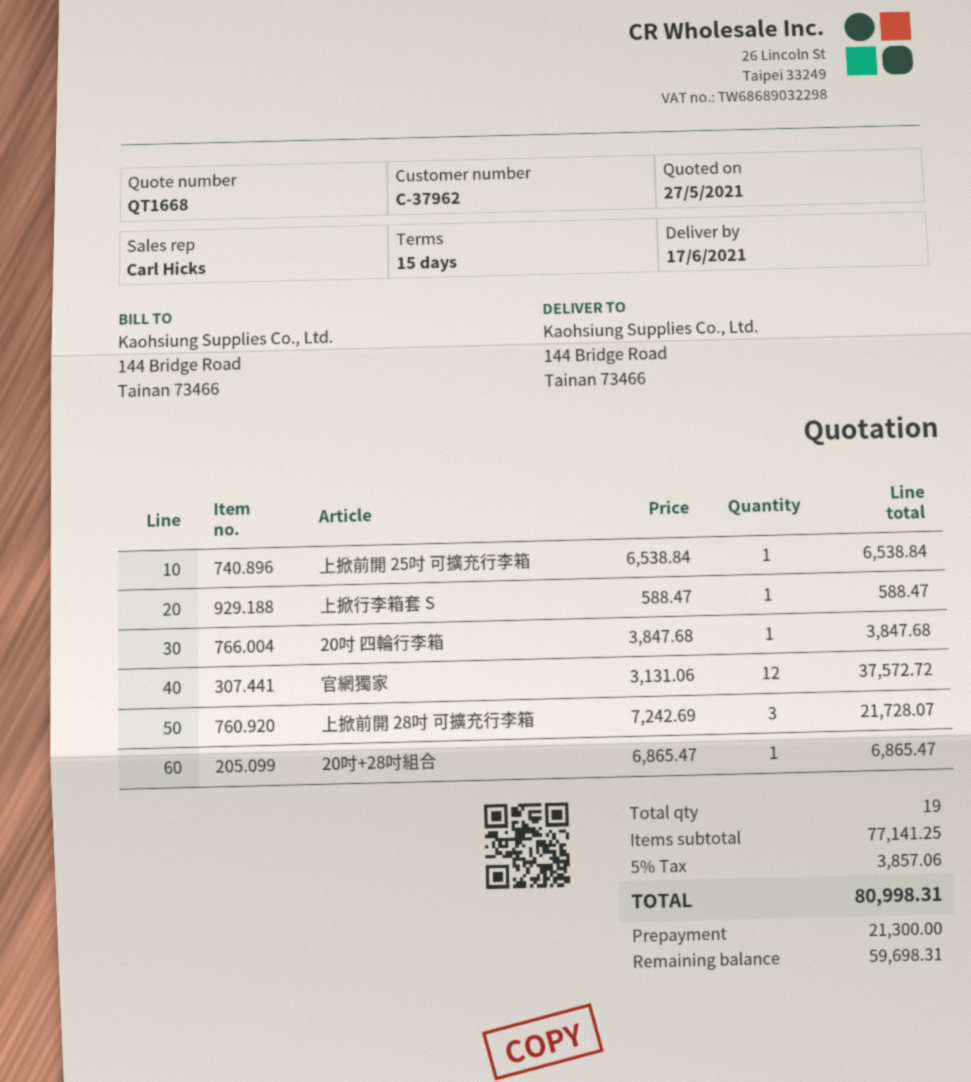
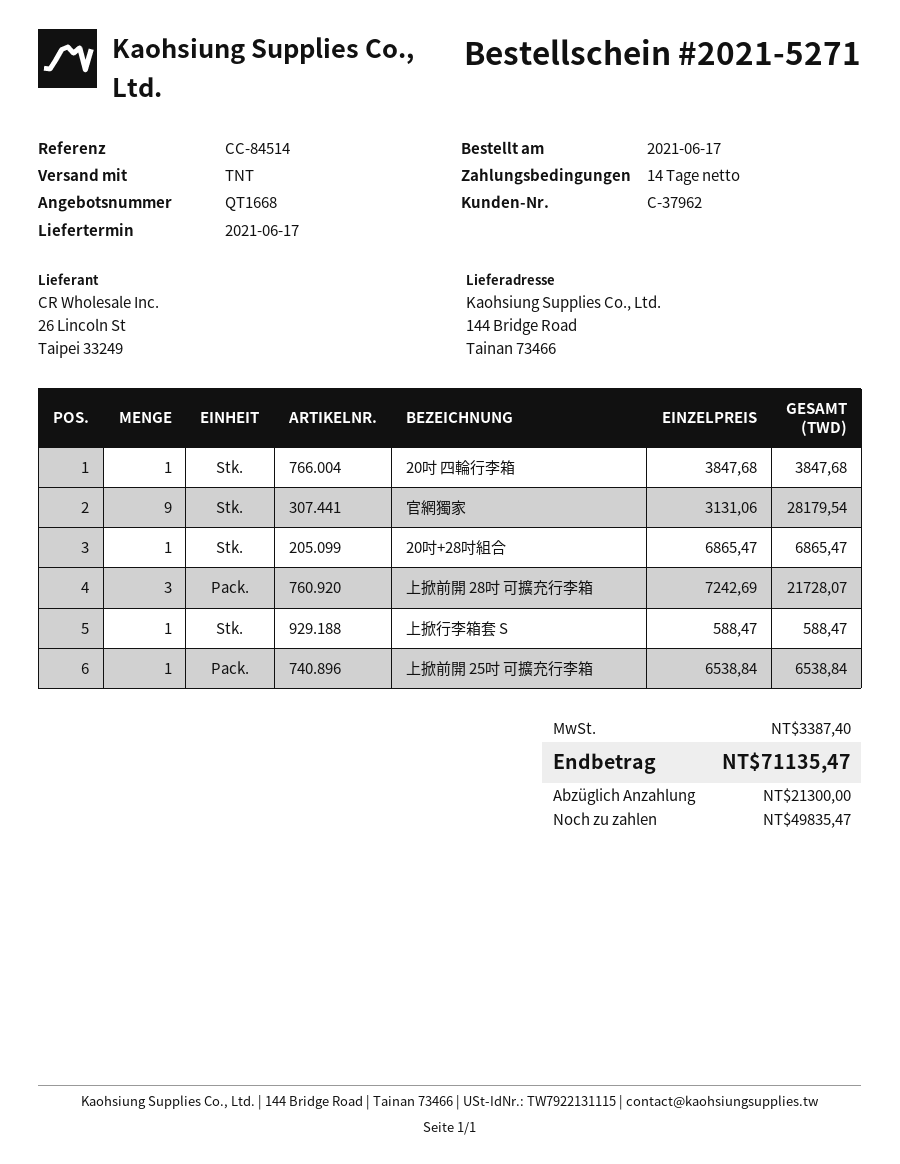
payment terms: 15 days -> 14 days
官網獨家: 12 x 3131.06 = 37572.72 -> 9 x 3131.06 = 28179.54
tax: 3857.06 -> 3387.40
total: 80998.31 -> 71135.47
balance: 59698.31 -> 49835.47

